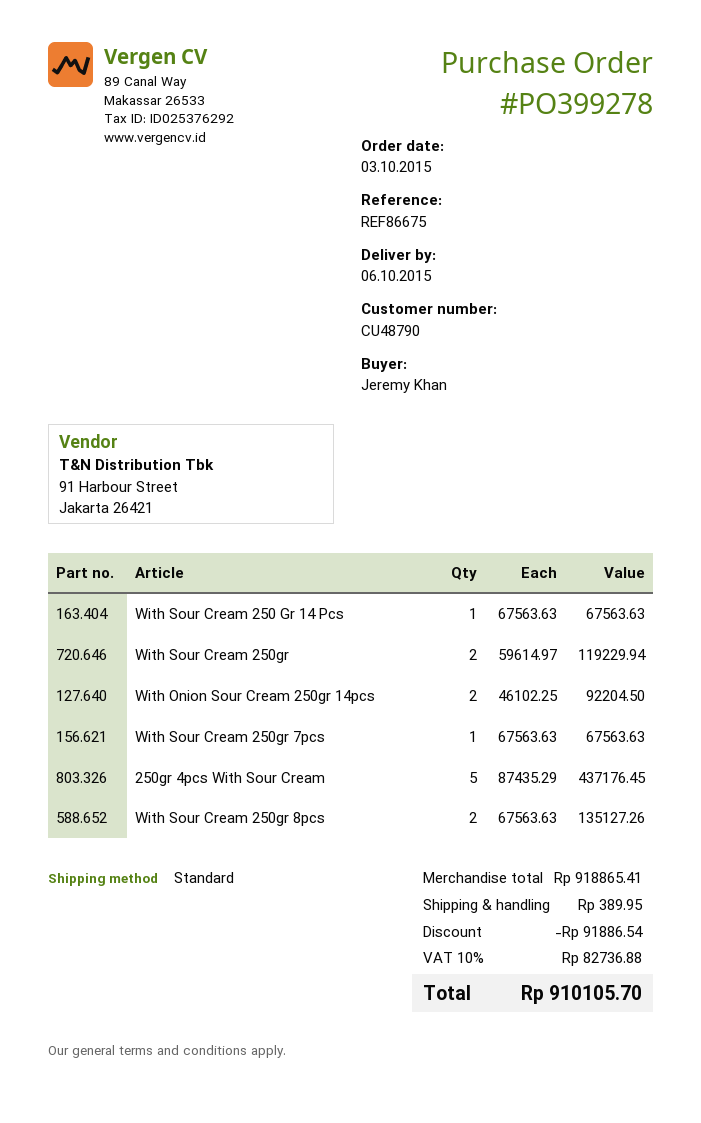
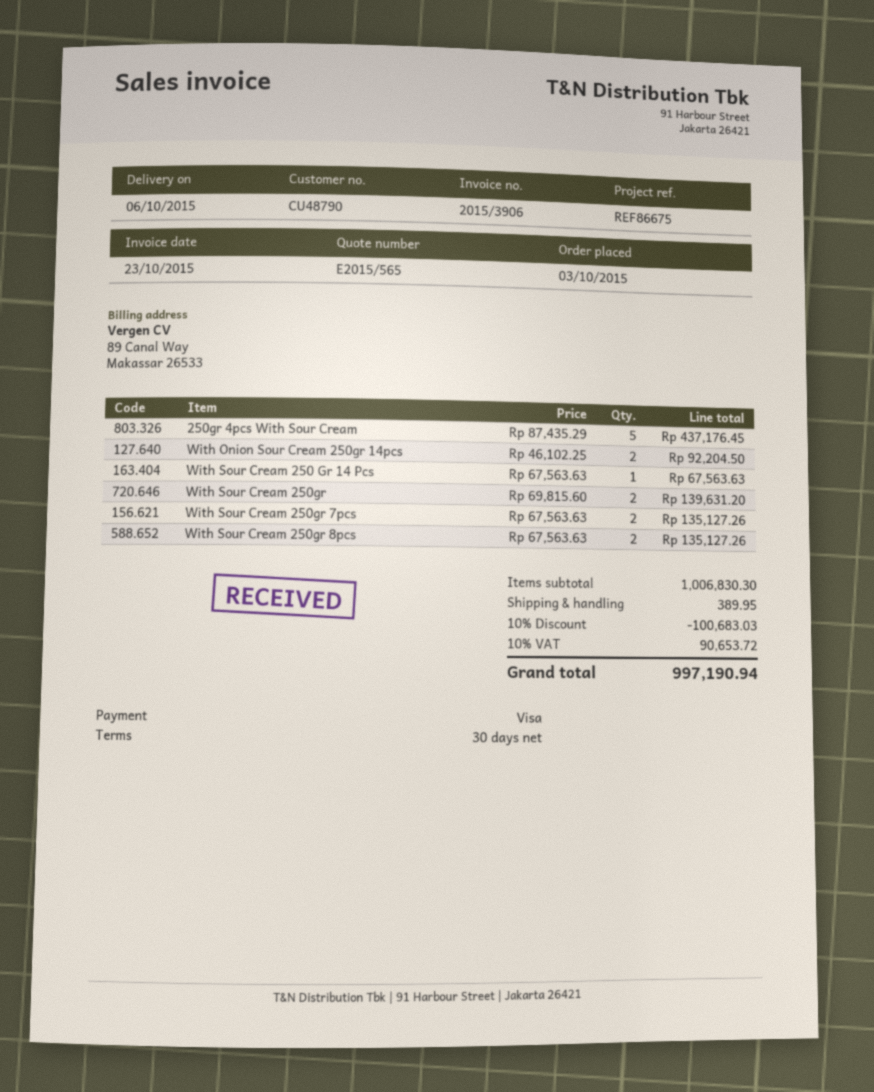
With Sour Cream 250gr: 2 x 59614.97 = 119229.94 -> 2 x 69815.60 = 139631.20
With Sour Cream 250gr 7pcs: 1 x 67563.63 = 67563.63 -> 2 x 67563.63 = 135127.26
subtotal: 918865.41 -> 1006830.30
discount: 91886.54 -> 100683.03
tax: 10% = 82736.88 -> 10% = 90653.72
total: 910105.70 -> 997190.94

